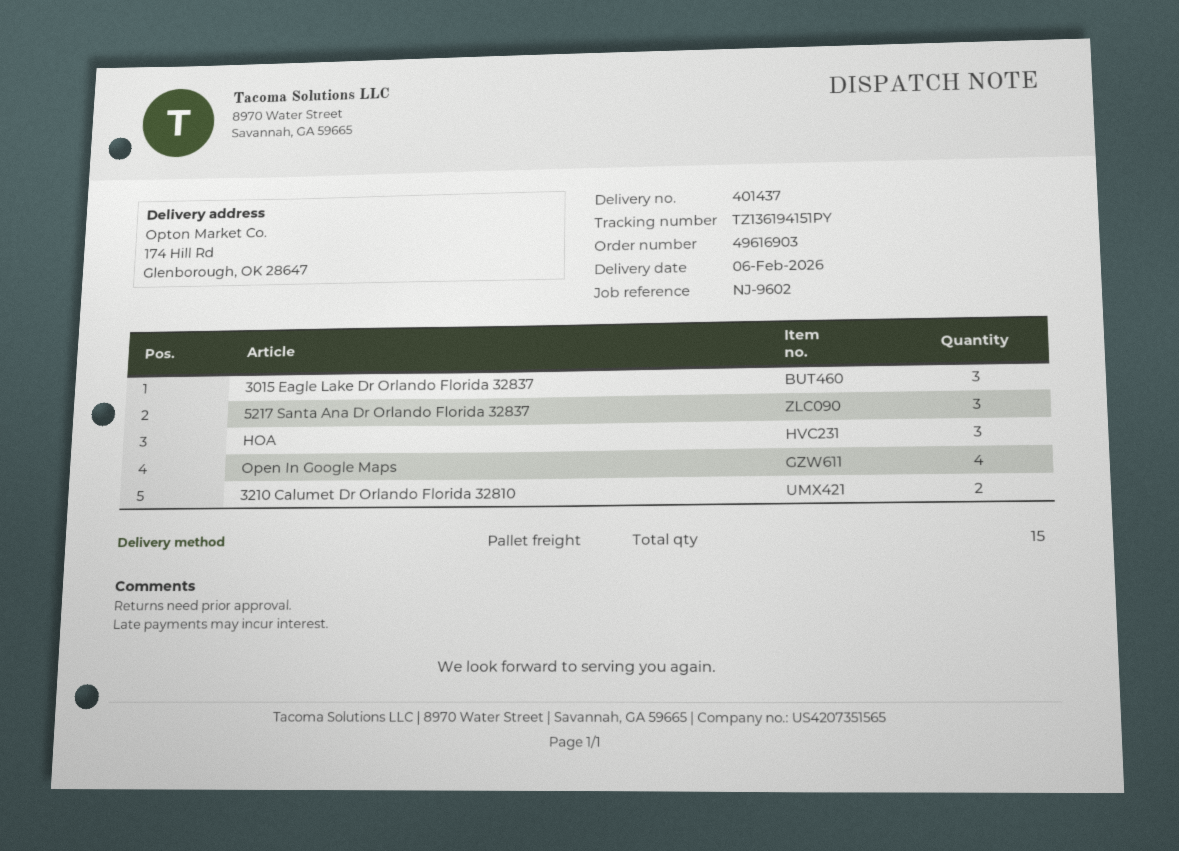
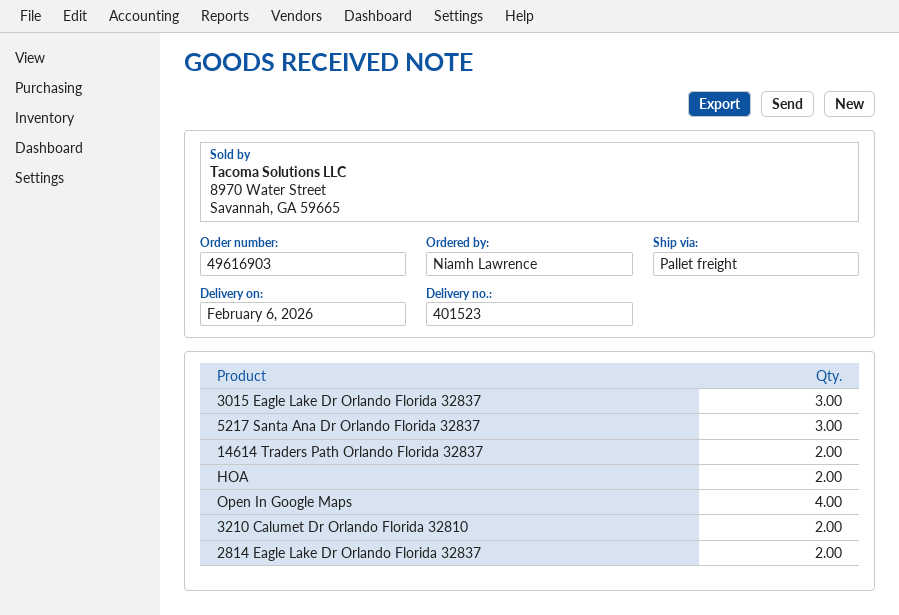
delivery note number: 401437 -> 401523
HOA: 3 -> 2
14614 Traders Path Orlando Florida 32837: none -> 2
2814 Eagle Lake Dr Orlando Florida 32837: none -> 2

